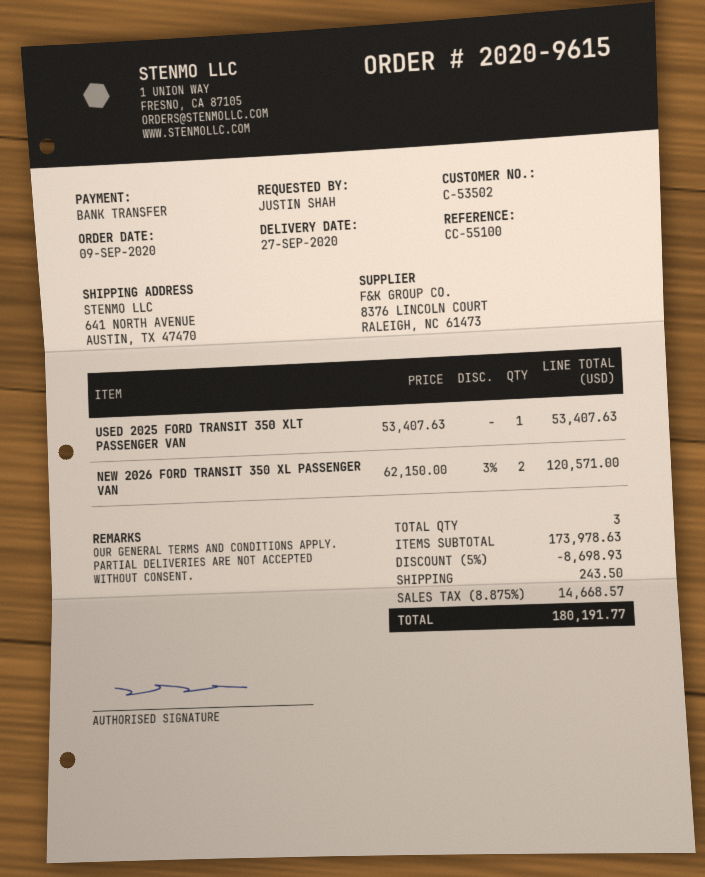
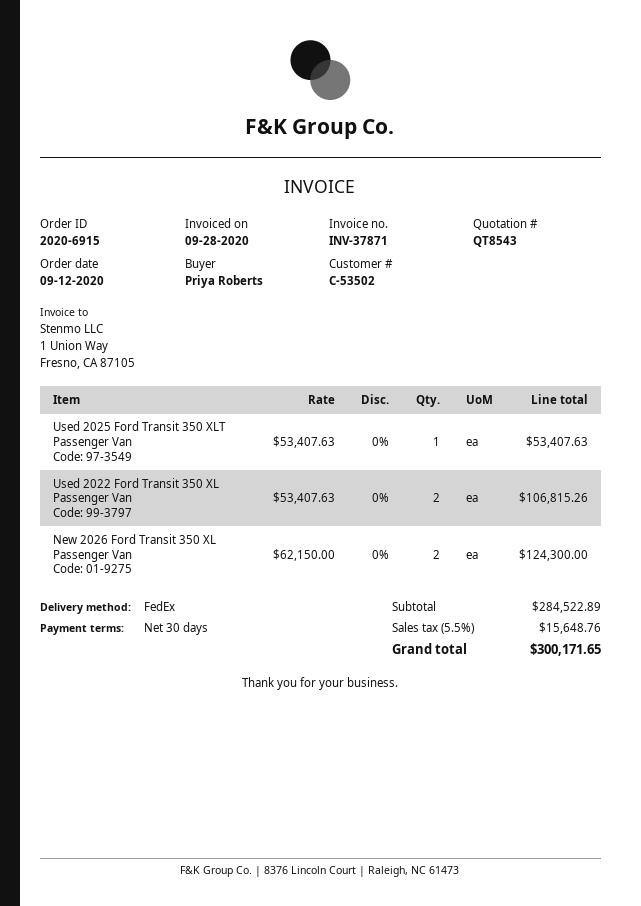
order number: 2020-9615 -> 2020-6915
order date: 2020-09-09 -> 2020-09-12
ordered by: JUSTIN SHAH -> Priya Roberts
NEW 2026 FORD TRANSIT 350 XL PASSENGER VAN: 2 x 62150.00 - 3% = 120571.00 -> 2 x 62150.00 = 124300.00
Used 2022 Ford Transit 350 XL Passenger Van: none -> 2 x 53407.63 = 106815.26
subtotal: 173978.63 -> 284522.89
discount: 5% = 8698.93 -> none
shipping: 243.50 -> none
tax: 8.875% = 14668.57 -> 5.5% = 15648.76
total: 180191.77 -> 300171.65

